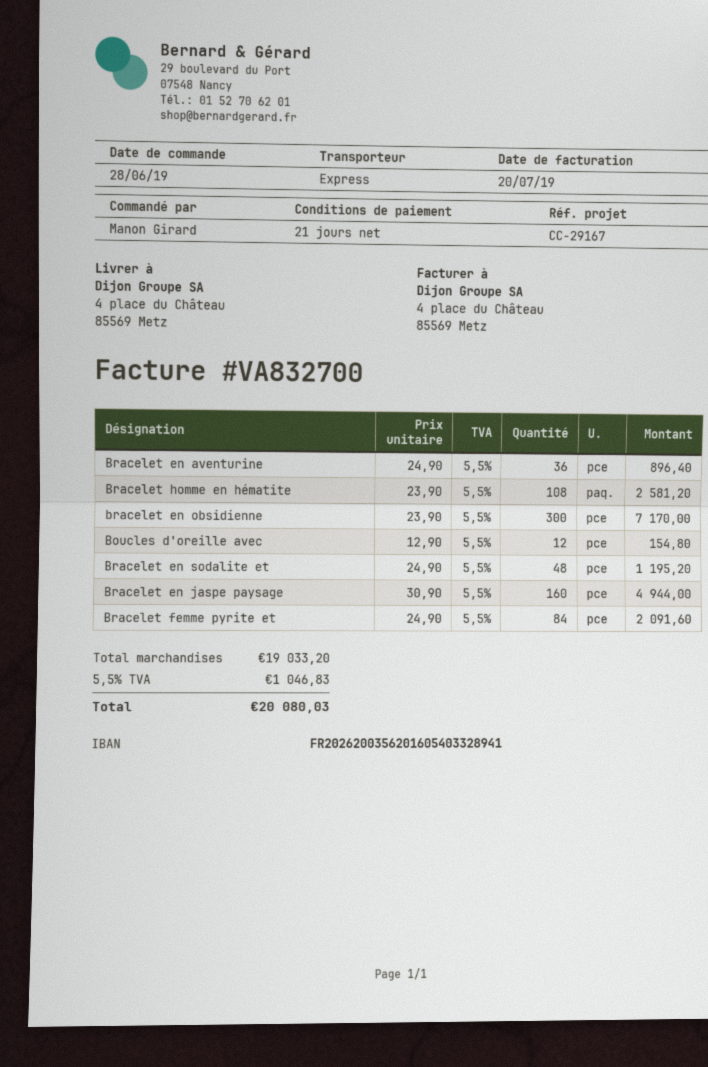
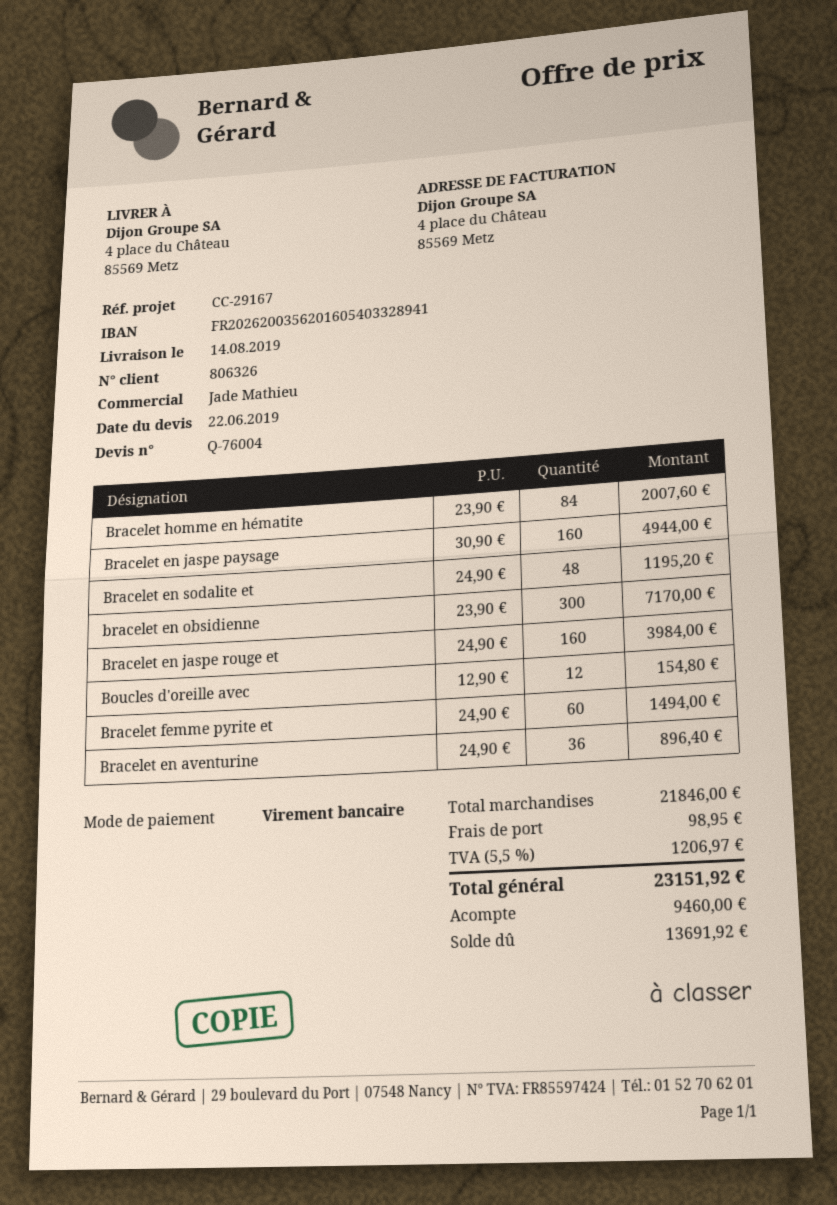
Bracelet homme en hématite: 108 x 23.90 = 2581.20 -> 84 x 23.90 = 2007.60
Bracelet femme pyrite et: 84 x 24.90 = 2091.60 -> 60 x 24.90 = 1494.00
Bracelet en jaspe rouge et: none -> 160 x 24.90 = 3984.00
subtotal: 19033.20 -> 21846.00
shipping: none -> 98.95
tax: 5.5% = 1046.83 -> 5.5% = 1206.97
total: 20080.03 -> 23151.92

